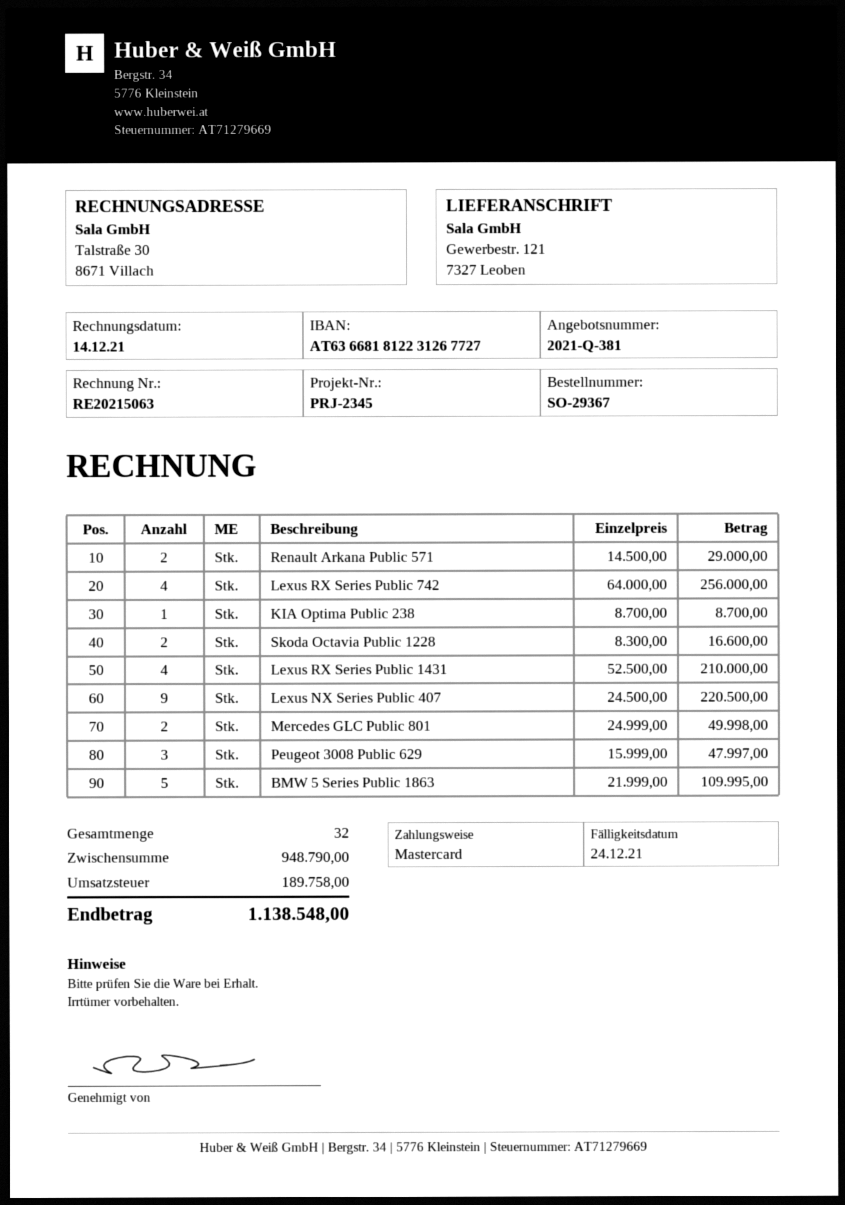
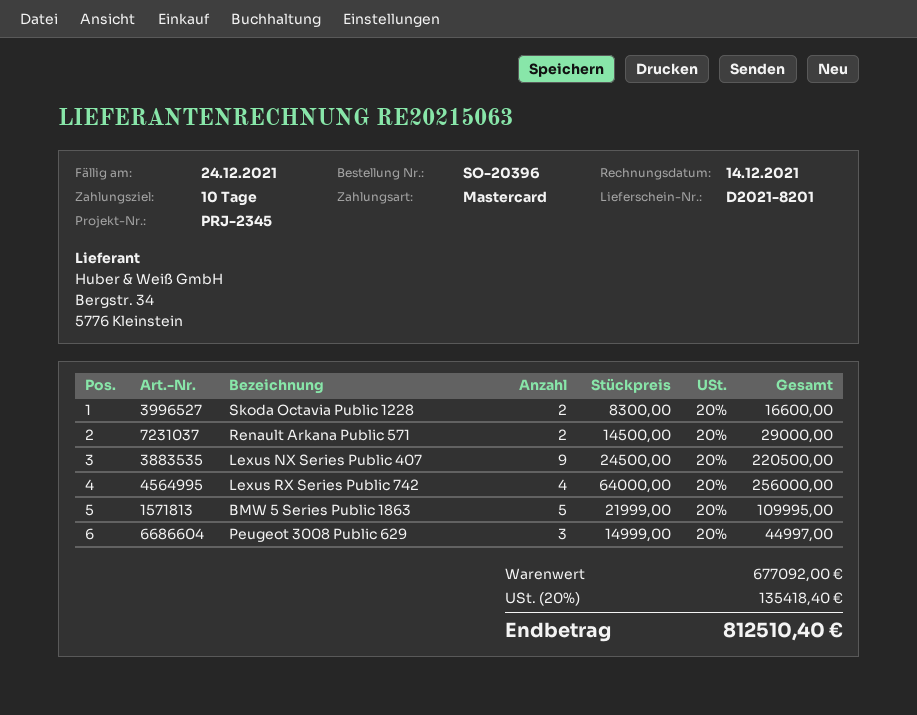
order number: SO-29367 -> SO-20396
KIA Optima Public 238: 1 x 8700.00 = 8700.00 -> none
Lexus RX Series Public 1431: 4 x 52500.00 = 210000.00 -> none
Mercedes GLC Public 801: 2 x 24999.00 = 49998.00 -> none
Peugeot 3008 Public 629: 3 x 15999.00 = 47997.00 -> 3 x 14999.00 = 44997.00
subtotal: 948790.00 -> 677092.00
tax: 189758.00 -> 135418.40
total: 1138548.00 -> 812510.40

